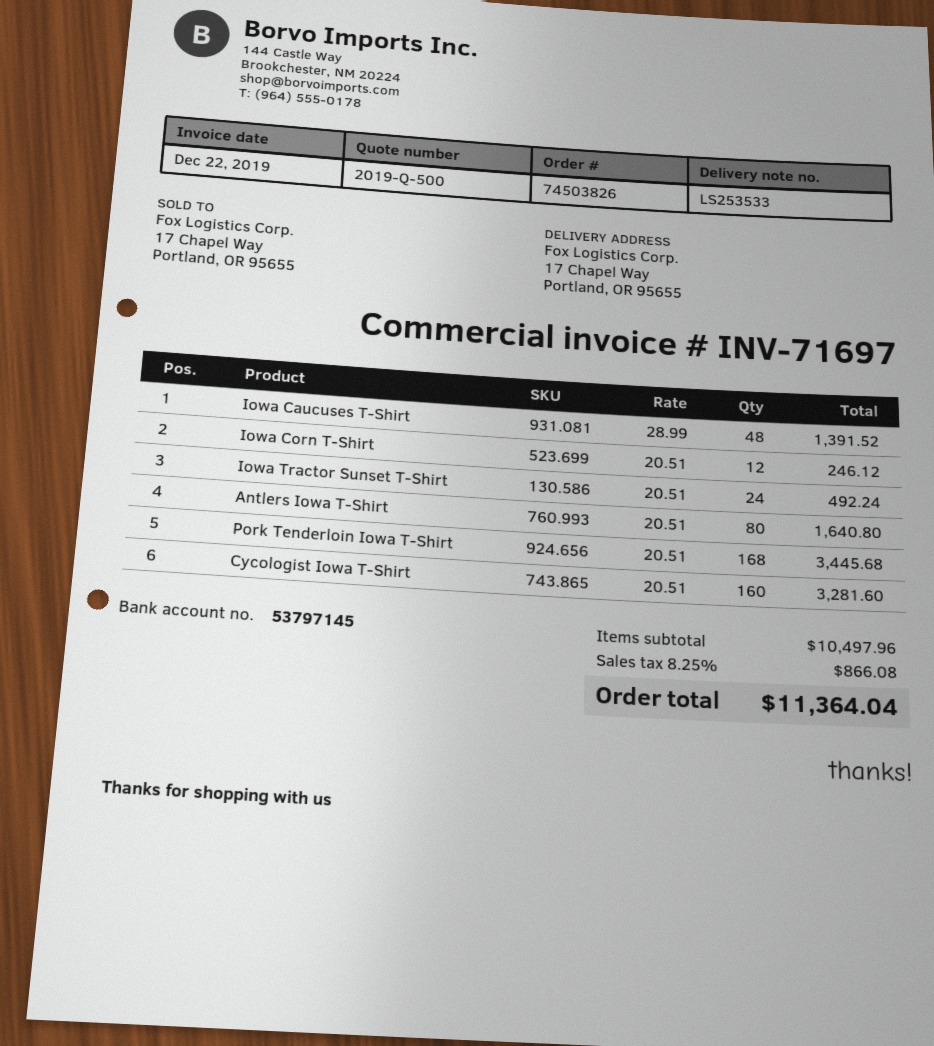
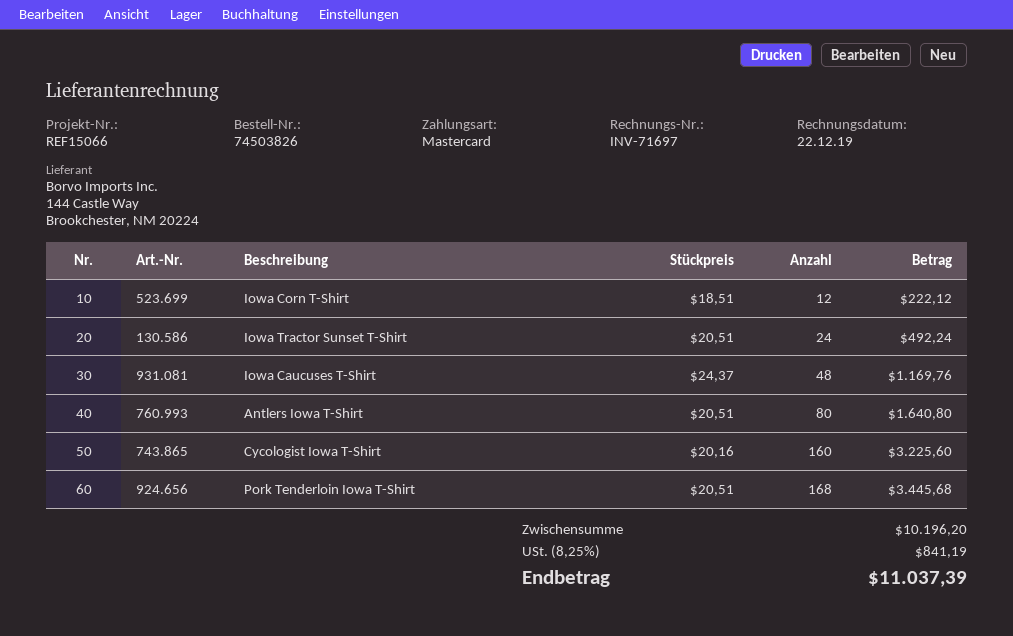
Iowa Caucuses T-Shirt: 48 x 28.99 = 1391.52 -> 48 x 24.37 = 1169.76
Iowa Corn T-Shirt: 12 x 20.51 = 246.12 -> 12 x 18.51 = 222.12
Cycologist Iowa T-Shirt: 160 x 20.51 = 3281.60 -> 160 x 20.16 = 3225.60
subtotal: 10497.96 -> 10196.20
tax: 8.25% = 866.08 -> 8.25% = 841.19
total: 11364.04 -> 11037.39

